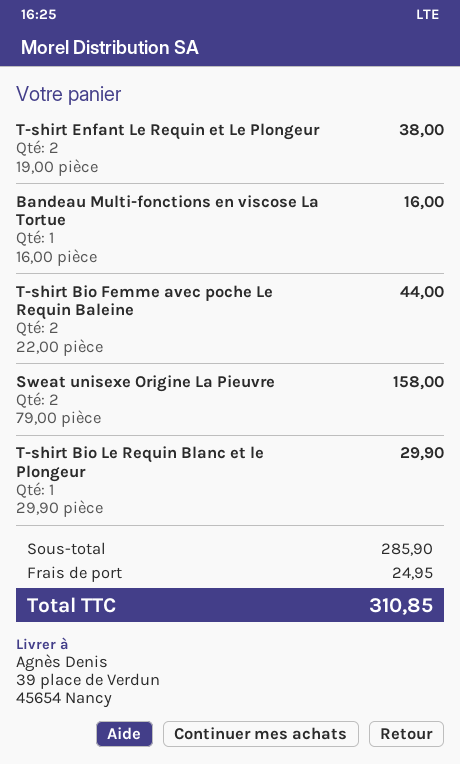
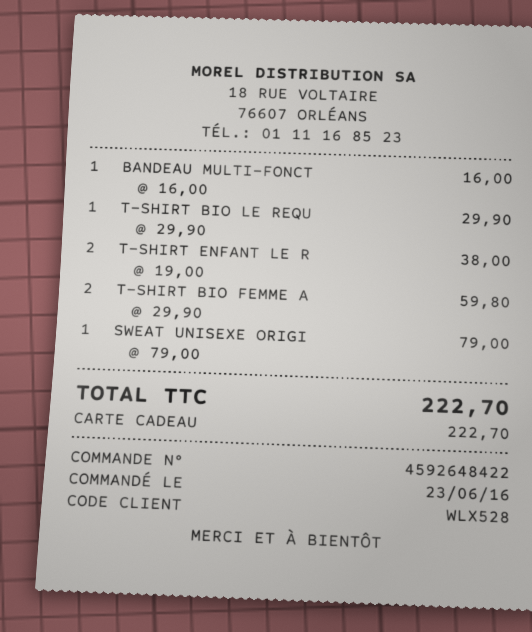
T-shirt Bio Femme avec poche Le Requin Baleine: 2 x 22.00 = 44.00 -> 2 x 29.90 = 59.80
Sweat unisexe Origine La Pieuvre: 2 x 79.00 = 158.00 -> 1 x 79.00 = 79.00
shipping: 24.95 -> none
total: 310.85 -> 222.70

